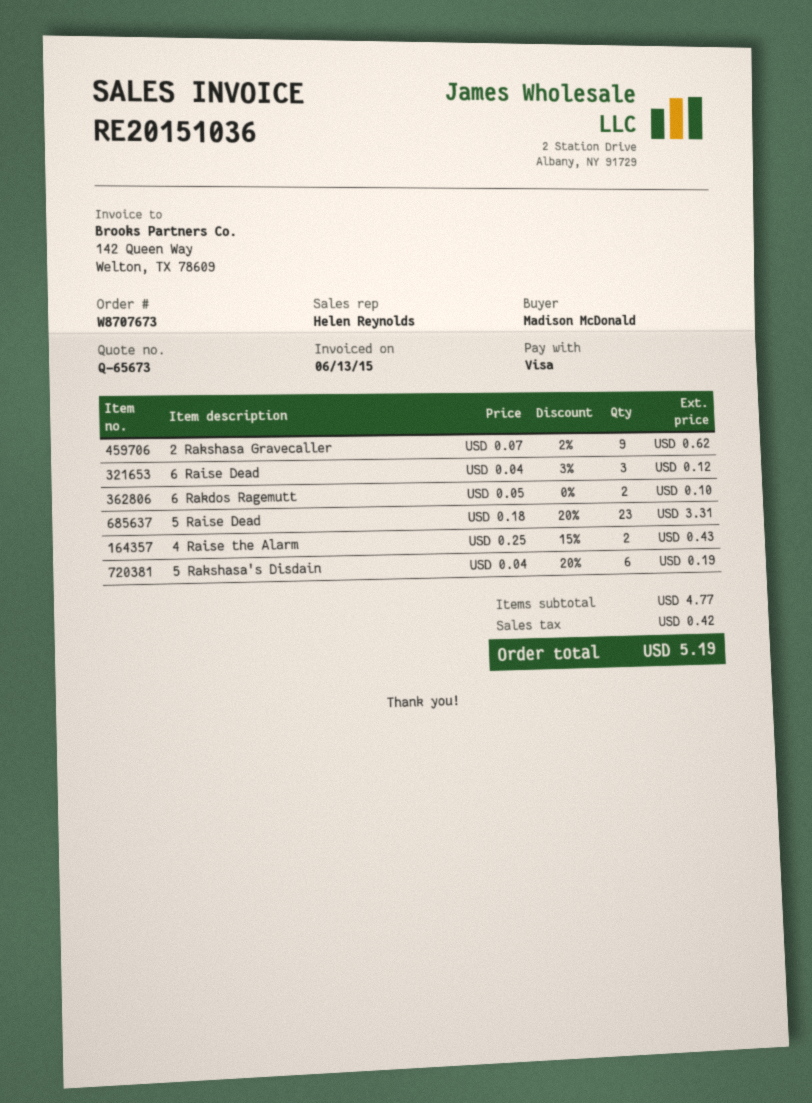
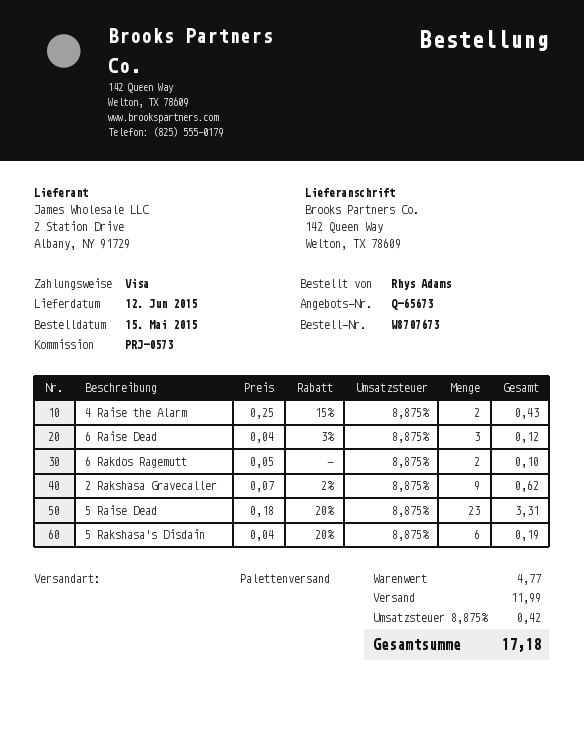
ordered by: Madison McDonald -> Rhys Adams
shipping: none -> 11.99
total: 5.19 -> 17.18

